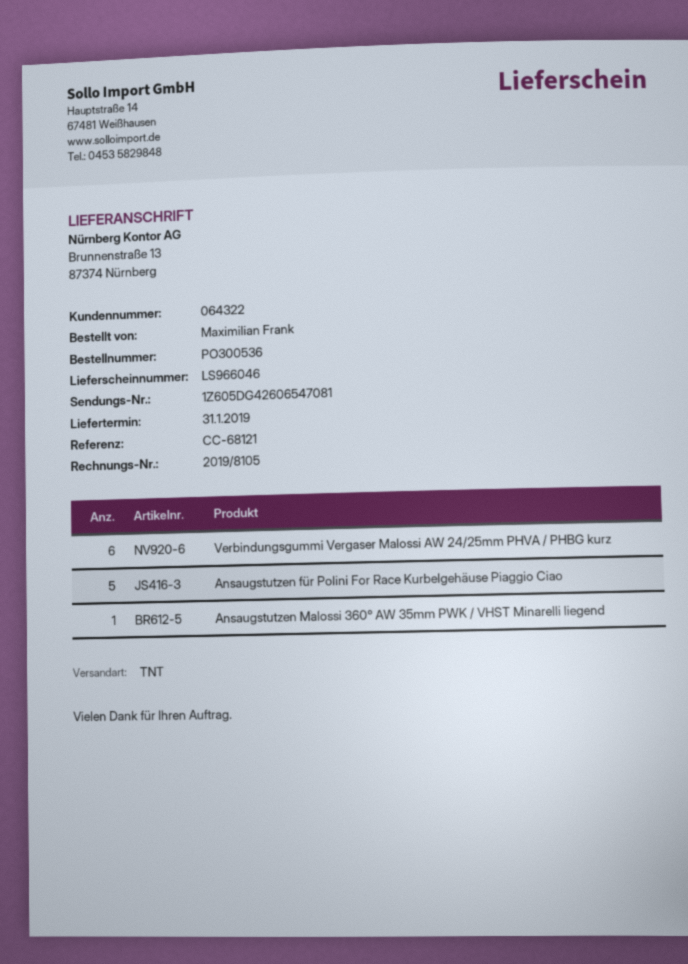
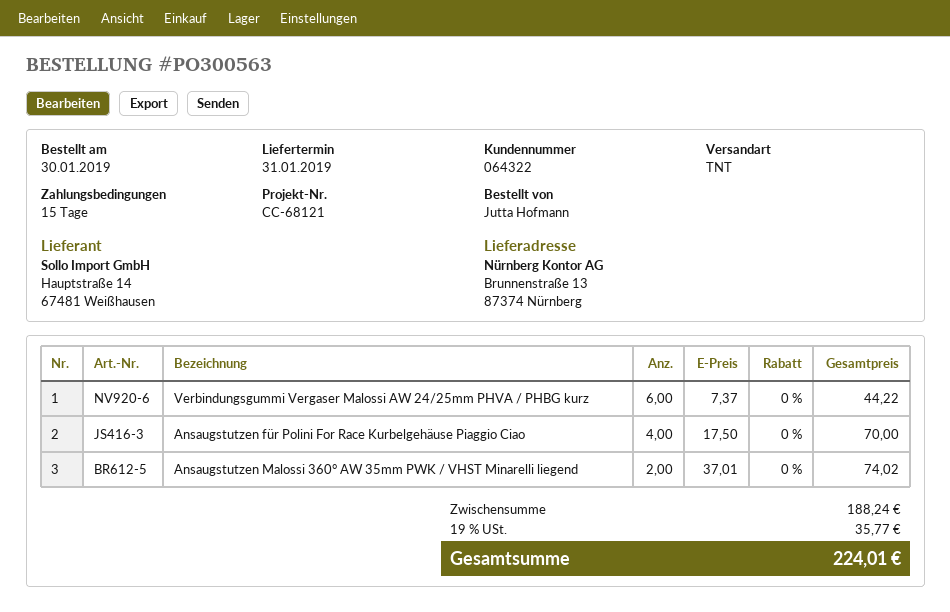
order number: PO300536 -> PO300563
ordered by: Maximilian Frank -> Jutta Hofmann
Ansaugstutzen für Polini For Race Kurbelgehäuse Piaggio Ciao: 5 -> 4
Ansaugstutzen Malossi 360° AW 35mm PWK / VHST Minarelli liegend: 1 -> 2

